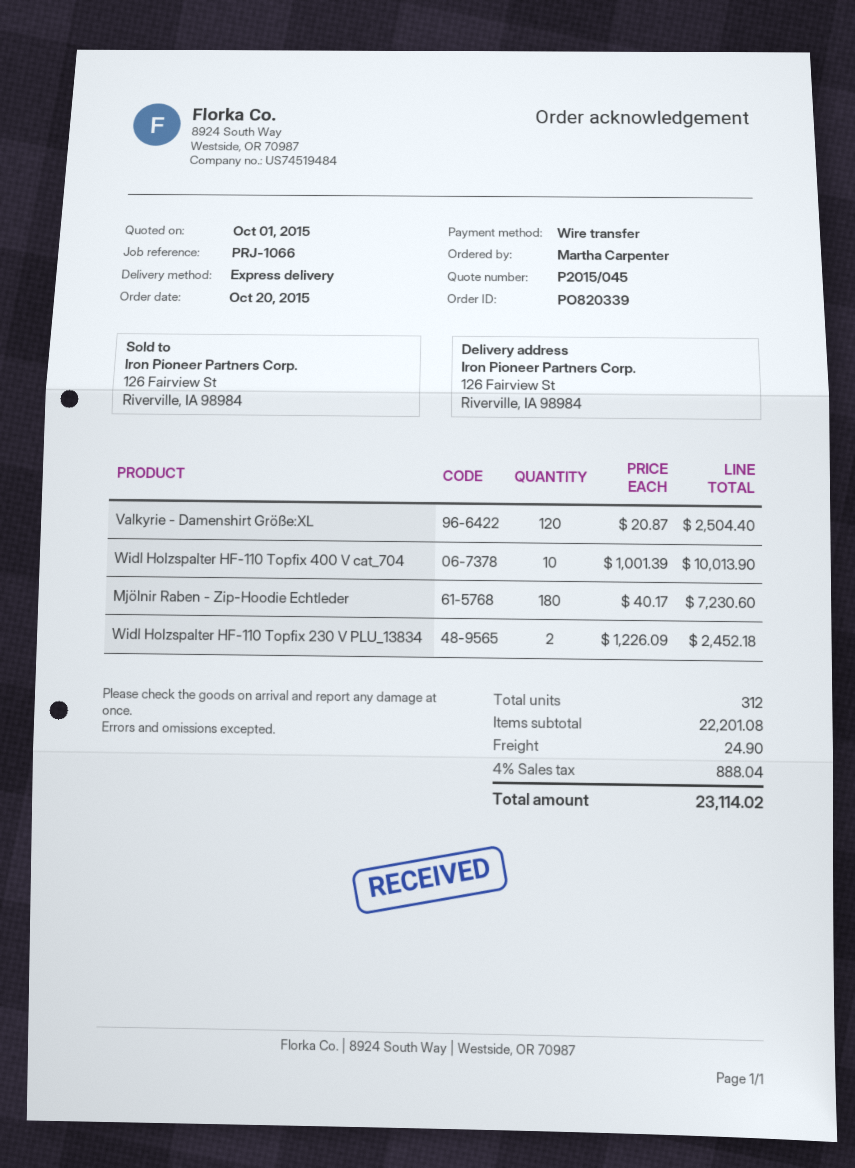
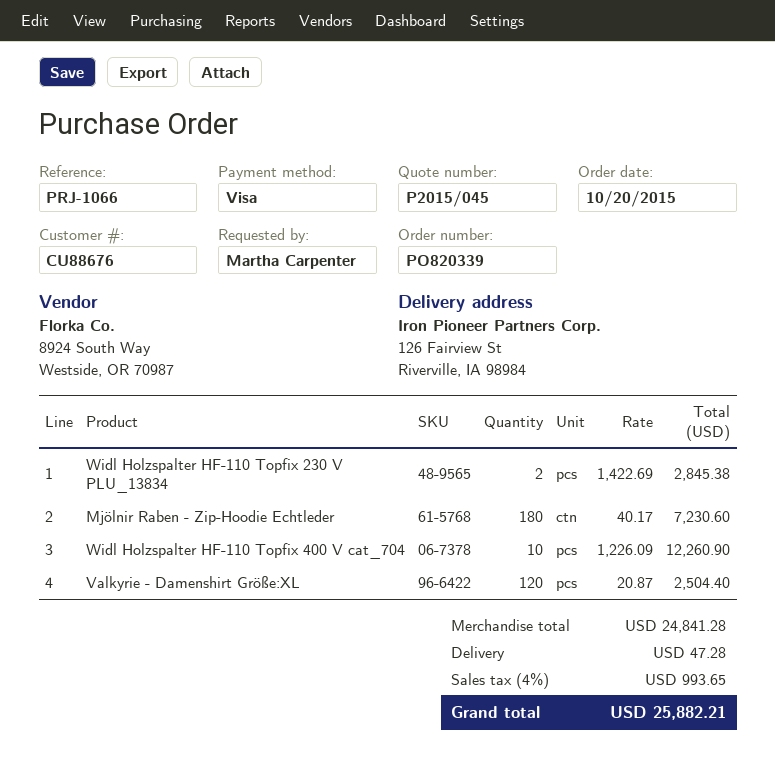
payment method: bank transfer -> Visa
Widl Holzspalter HF-110 Topfix 400 V cat_704: 10 x 1001.39 = 10013.90 -> 10 x 1226.09 = 12260.90
Widl Holzspalter HF-110 Topfix 230 V PLU_13834: 2 x 1226.09 = 2452.18 -> 2 x 1422.69 = 2845.38
subtotal: 22201.08 -> 24841.28
shipping: 24.90 -> 47.28
tax: 4% = 888.04 -> 4% = 993.65
total: 23114.02 -> 25882.21

